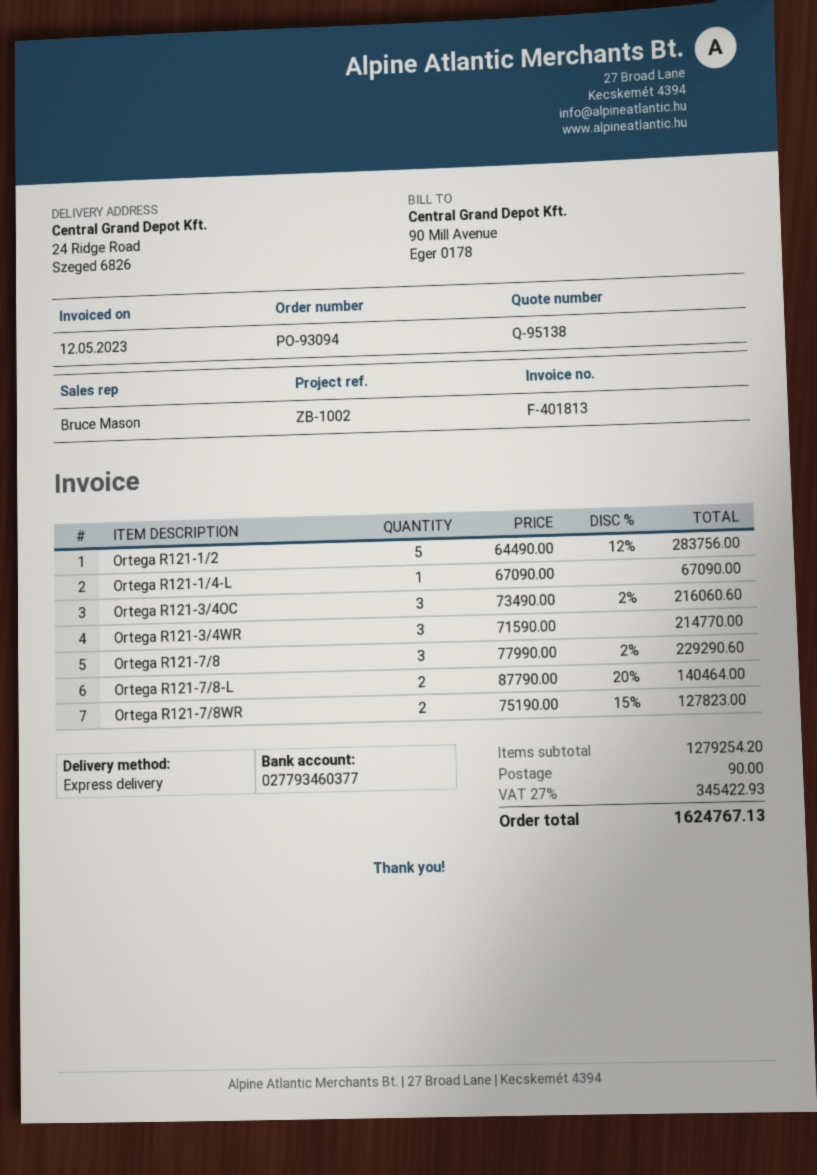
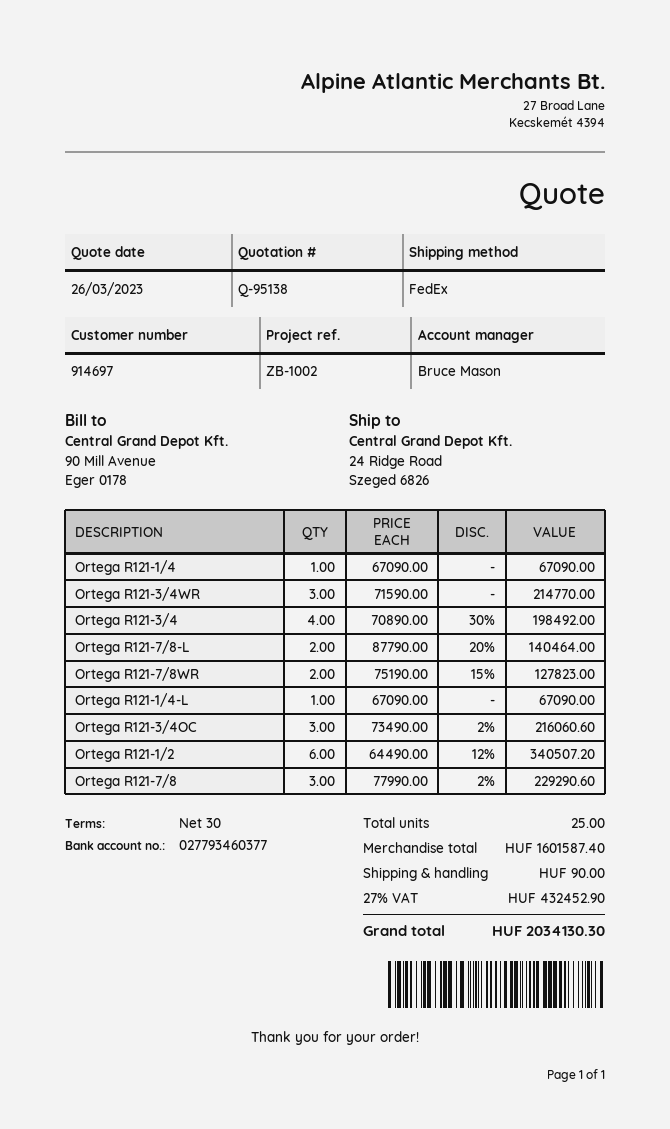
shipping method: express -> FedEx
Ortega R121-1/2: 5 x 64490.00 - 12% = 283756.00 -> 6 x 64490.00 - 12% = 340507.20
Ortega R121-1/4: none -> 1 x 67090.00 = 67090.00
Ortega R121-3/4: none -> 4 x 70890.00 - 30% = 198492.00
subtotal: 1279254.20 -> 1601587.40
tax: 27% = 345422.93 -> 27% = 432452.90
total: 1624767.13 -> 2034130.30

